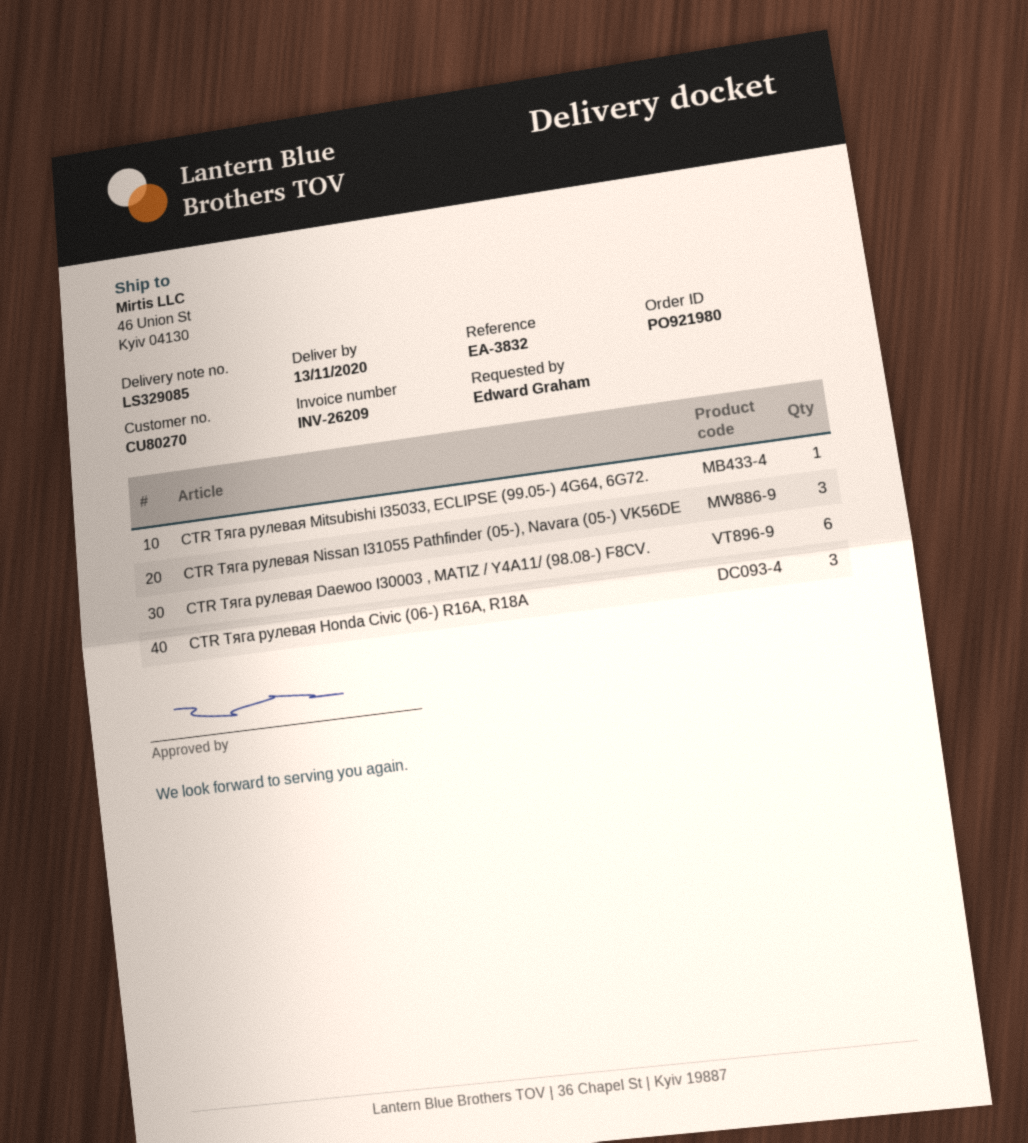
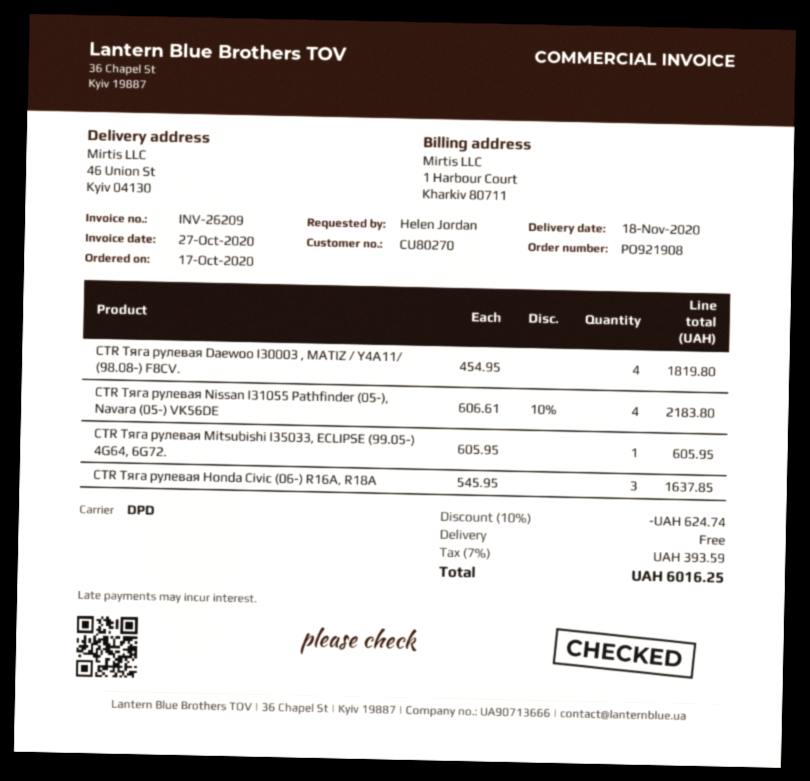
order number: PO921980 -> PO921908
delivery date: 2020-11-13 -> 2020-11-18
ordered by: Edward Graham -> Helen Jordan
CTR Тяга рулевая Nissan I31055 Pathfinder (05-), Navara (05-) VK56DE: 3 -> 4
CTR Тяга рулевая Daewoo I30003 , MATIZ / Y4A11/ (98.08-) F8CV.: 6 -> 4

